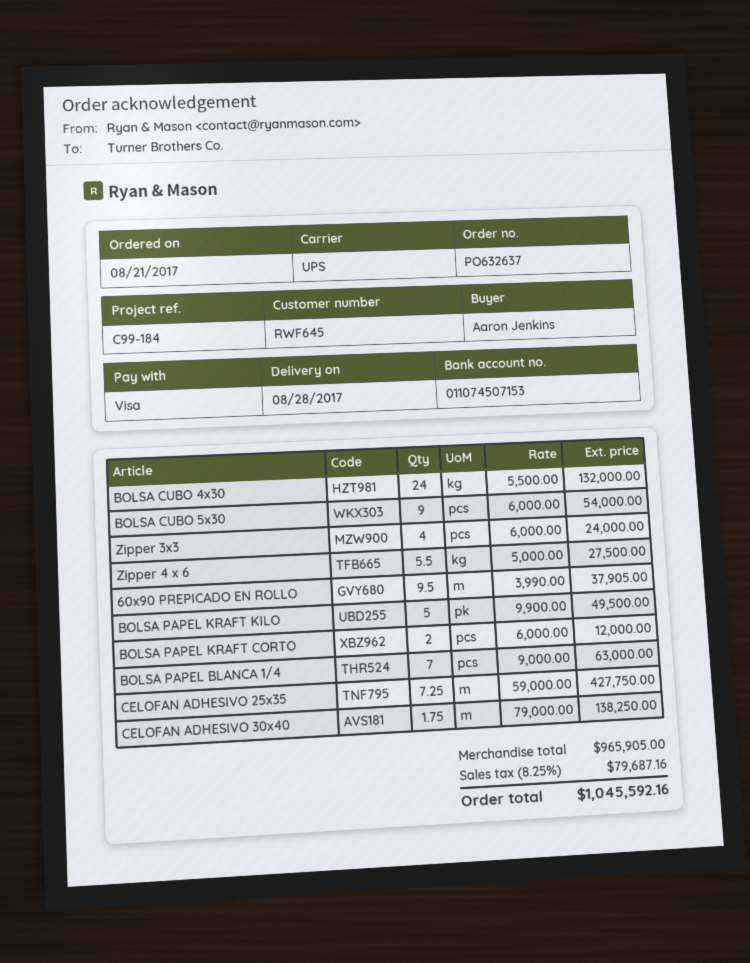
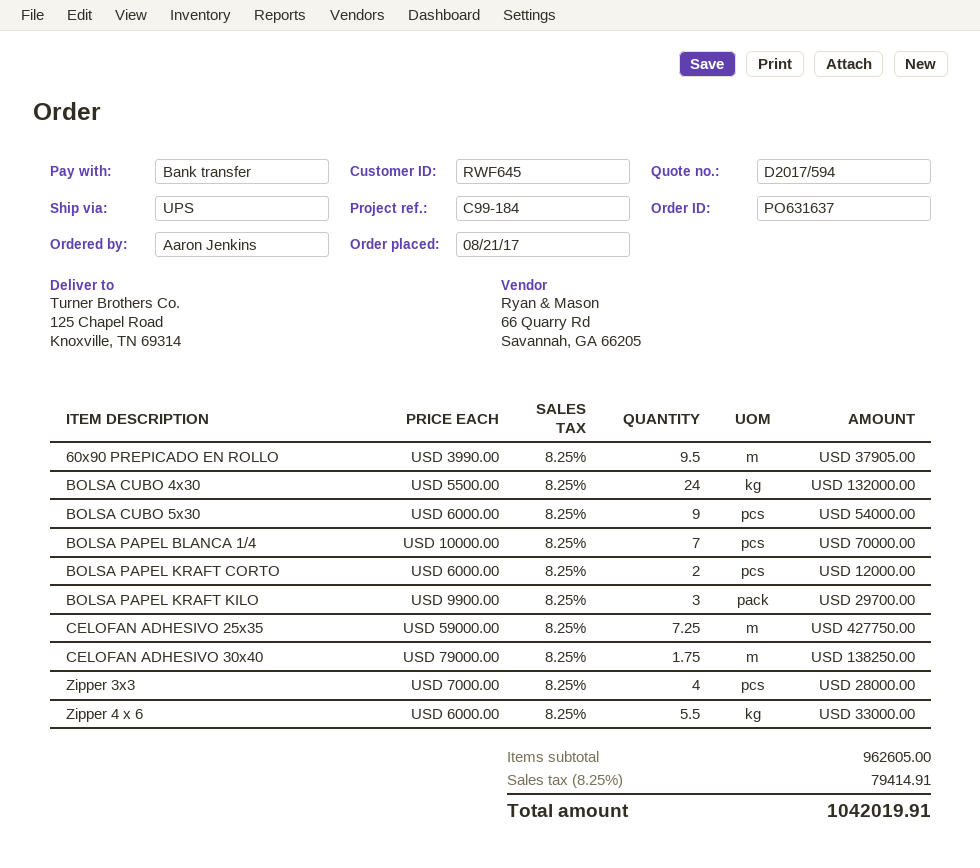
order number: PO632637 -> PO631637
payment method: Visa -> bank transfer
Zipper 3x3: 4 x 6000.00 = 24000.00 -> 4 x 7000.00 = 28000.00
Zipper 4 x 6: 5.5 x 5000.00 = 27500.00 -> 5.5 x 6000.00 = 33000.00
BOLSA PAPEL KRAFT KILO: 5 x 9900.00 = 49500.00 -> 3 x 9900.00 = 29700.00
BOLSA PAPEL BLANCA 1/4: 7 x 9000.00 = 63000.00 -> 7 x 10000.00 = 70000.00
subtotal: 965905.00 -> 962605.00
tax: 8.25% = 79687.16 -> 8.25% = 79414.91
total: 1045592.16 -> 1042019.91

